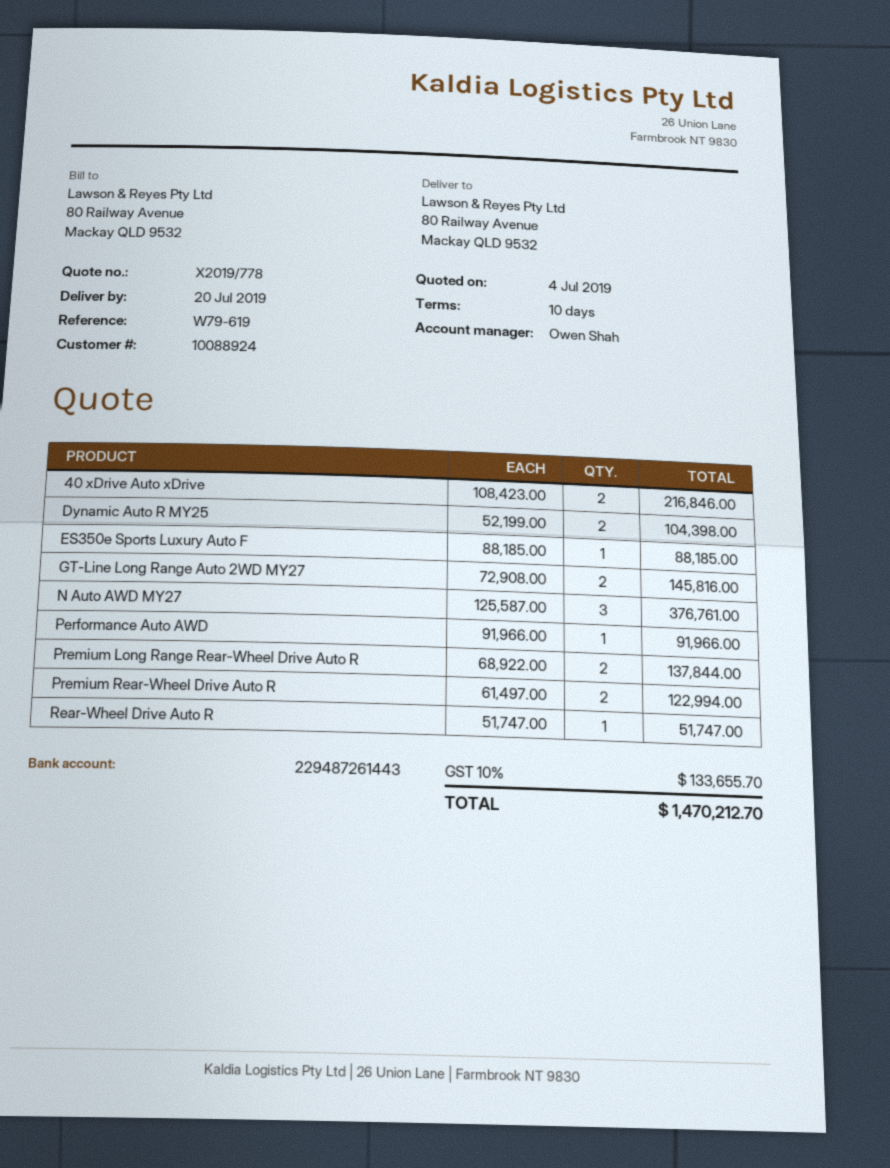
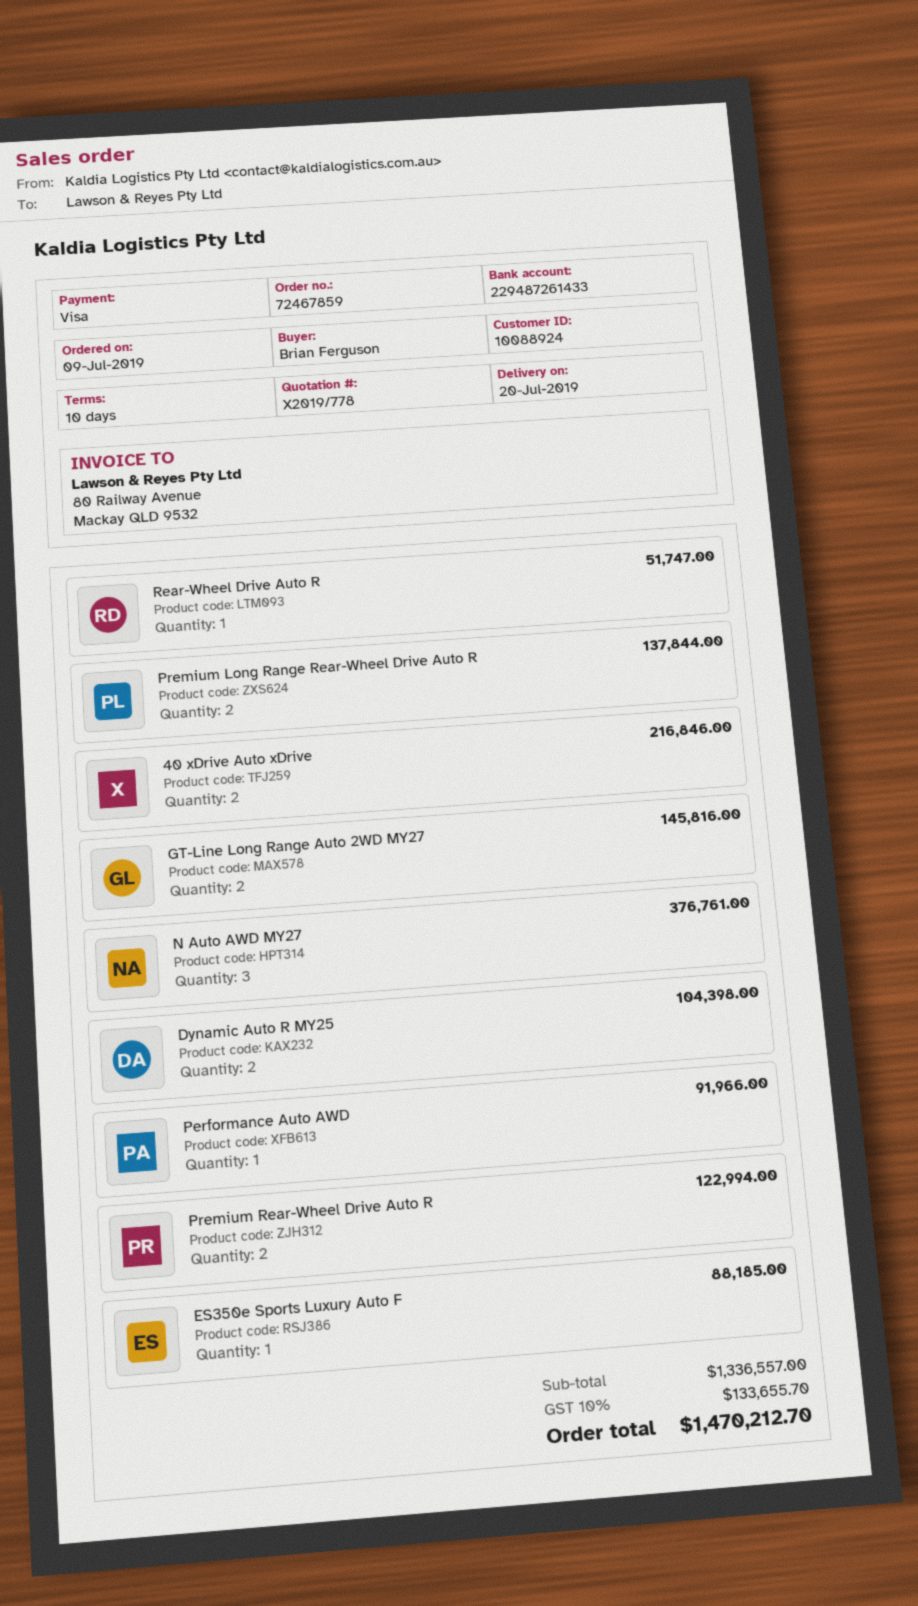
bank account: 229487261443 -> 229487261433

